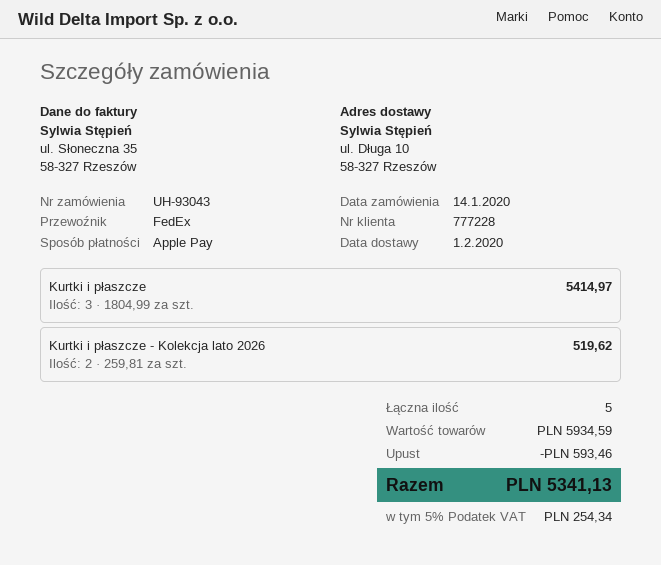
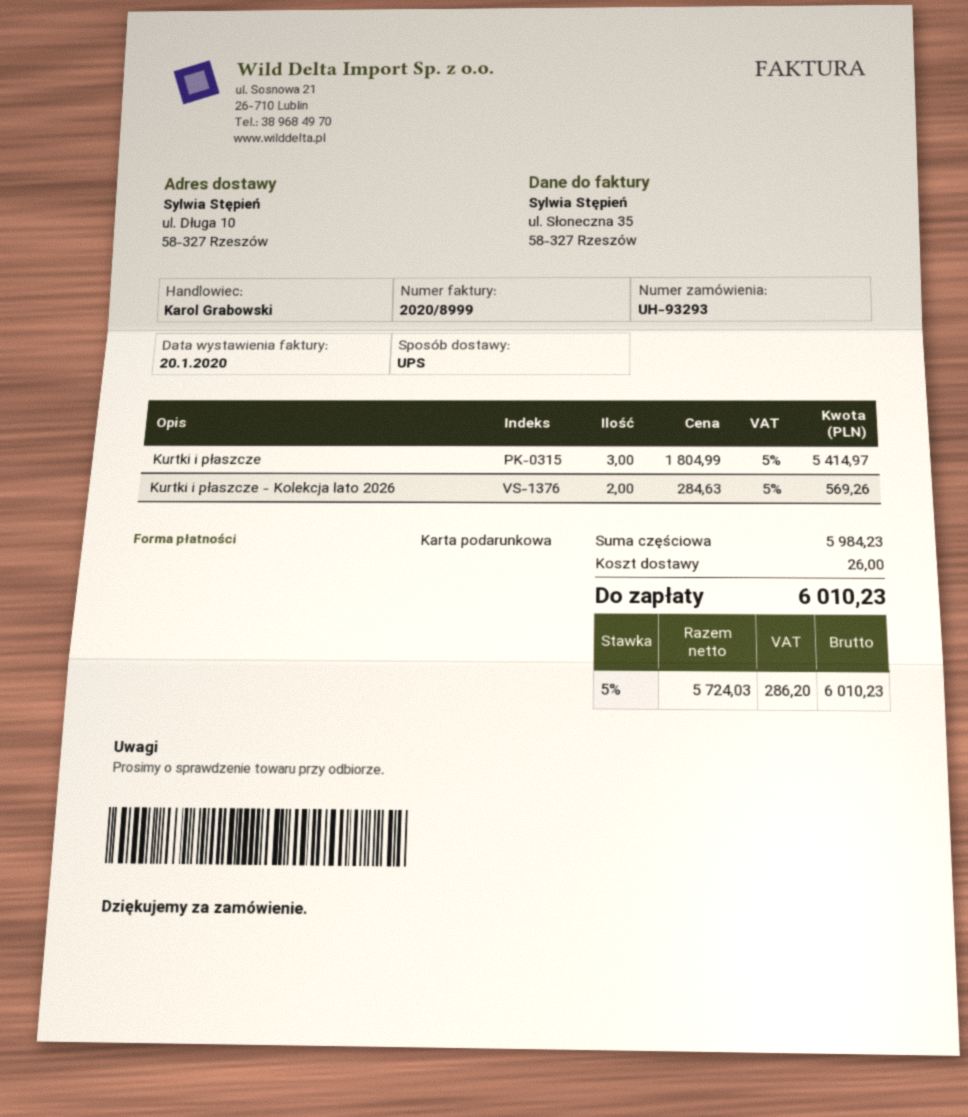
order number: UH-93043 -> UH-93293
payment method: Apple Pay -> gift card
shipping method: FedEx -> UPS
Kurtki i płaszcze - Kolekcja lato 2026: 2 x 259.81 = 519.62 -> 2 x 284.63 = 569.26
subtotal: 5934.59 -> 5984.23
discount: 593.46 -> none
shipping: none -> 26.00
tax: 5% = 254.34 -> 5% = 286.20
total: 5341.13 -> 6010.23

